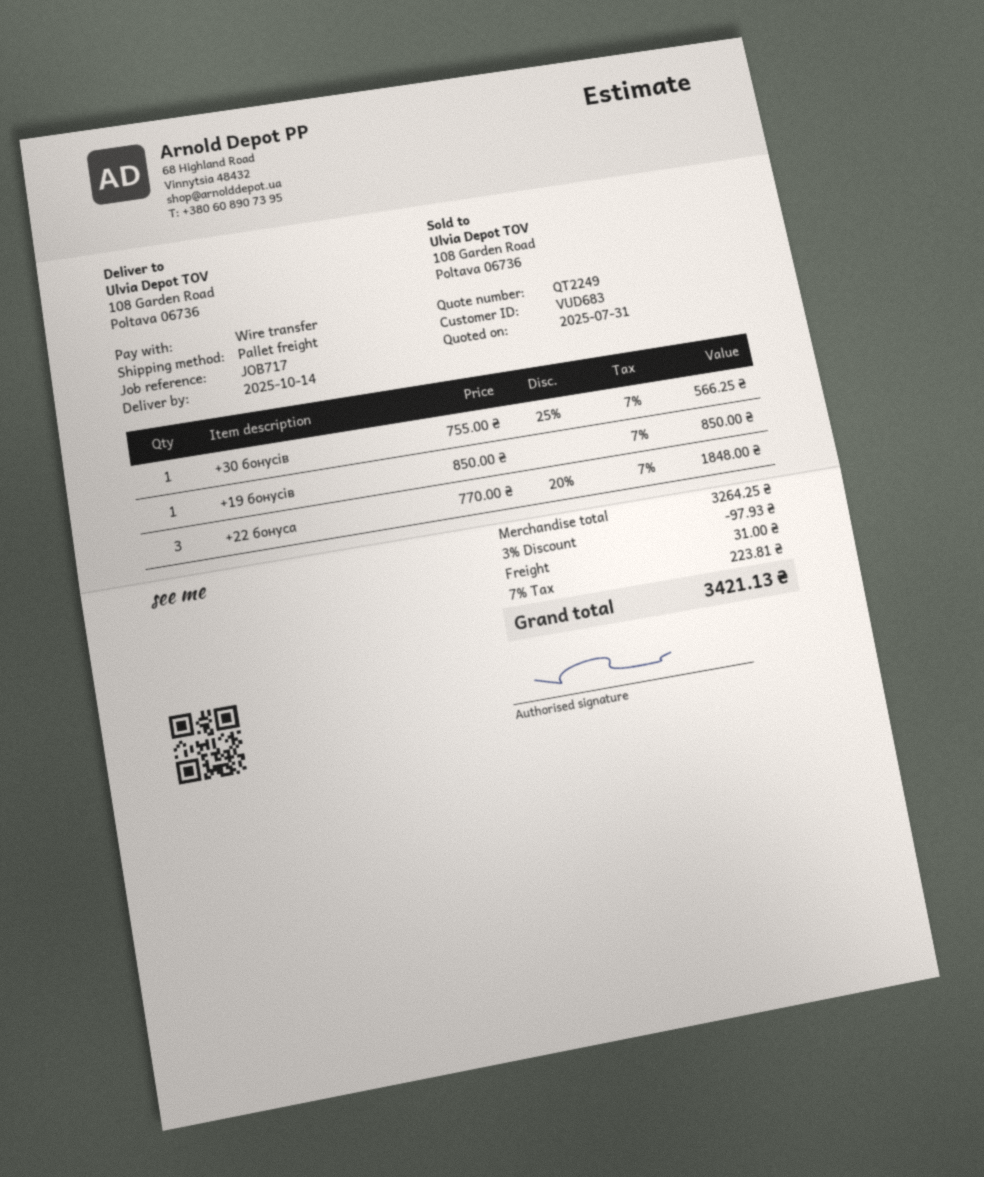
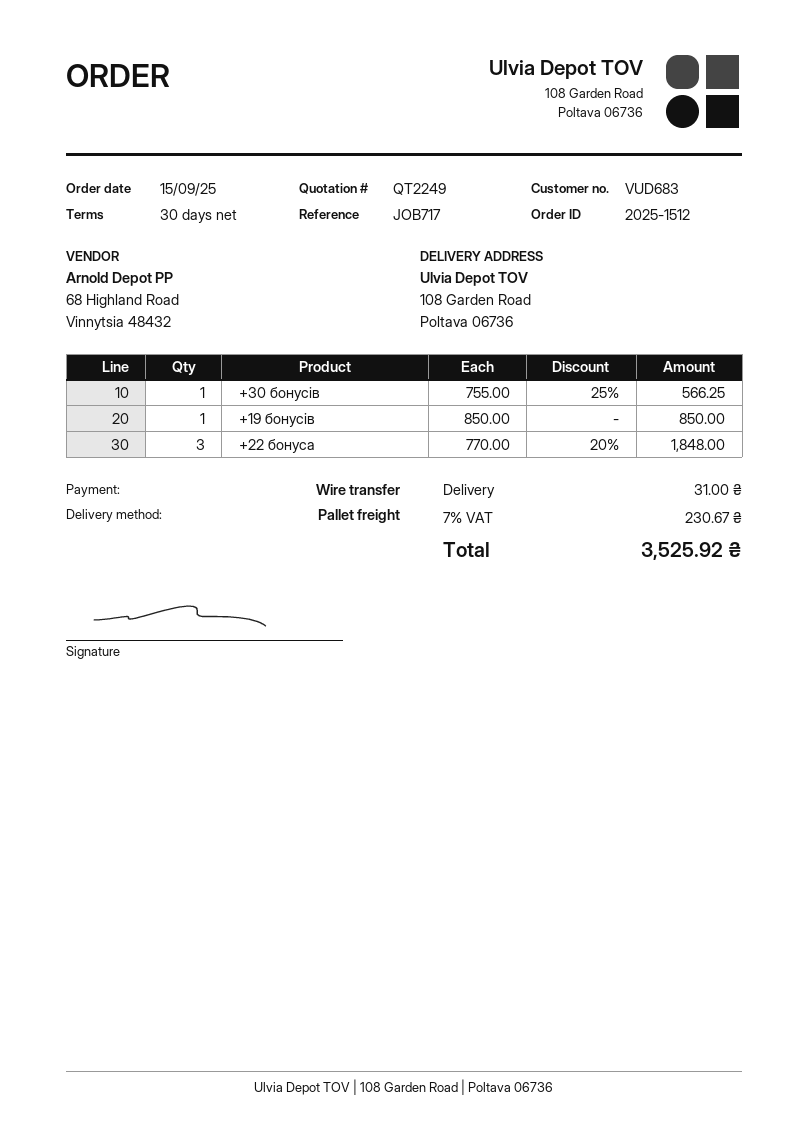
discount: 3% = 97.93 -> none
tax: 7% = 223.81 -> 7% = 230.67
total: 3421.13 -> 3525.92

